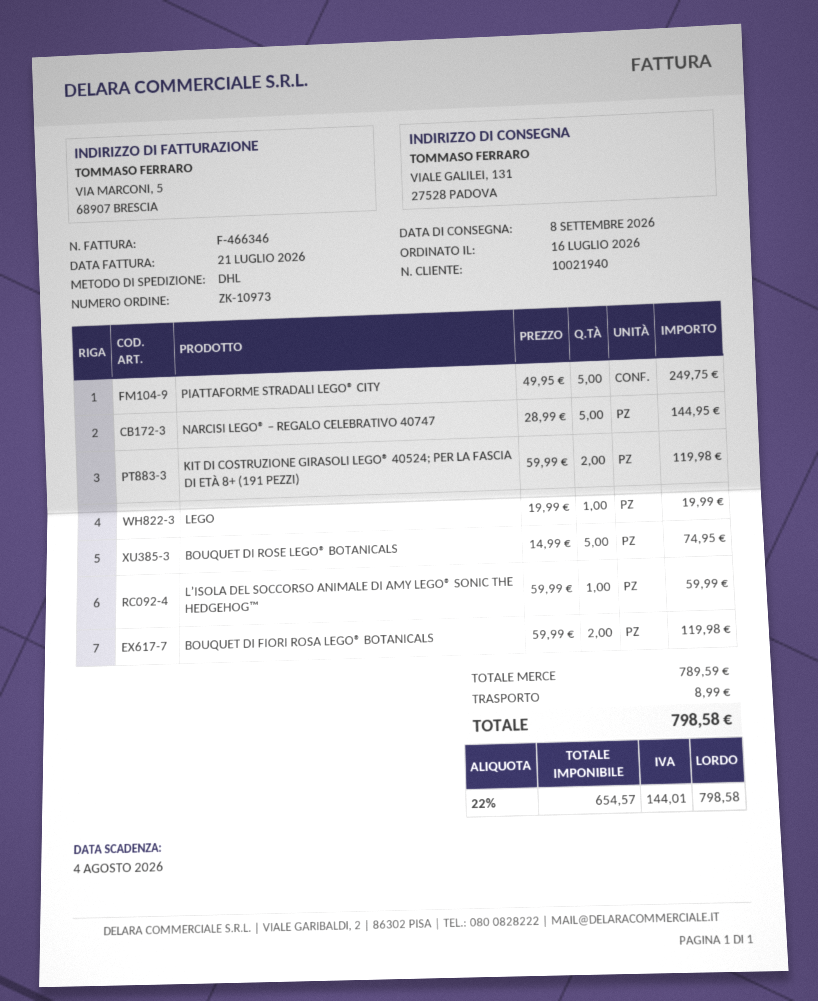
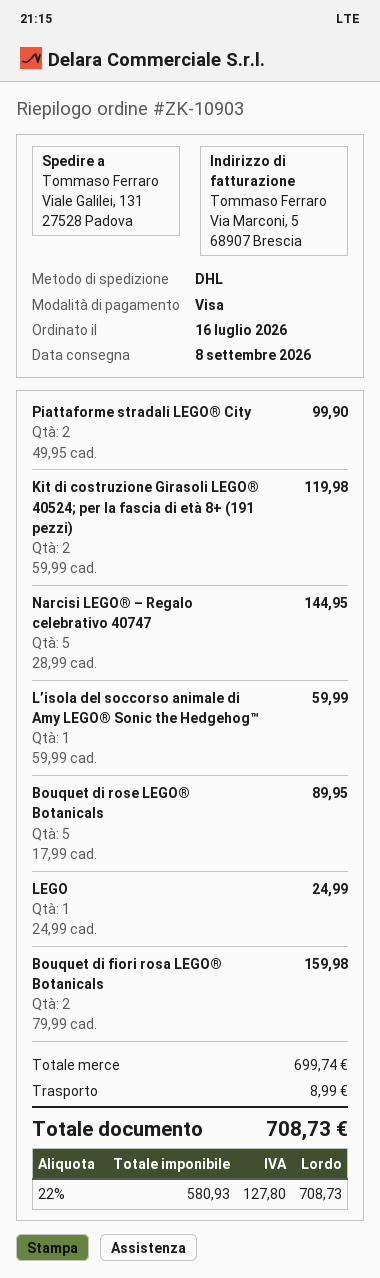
order number: ZK-10973 -> ZK-10903
PIATTAFORME STRADALI LEGO® CITY: 5 x 49.95 = 249.75 -> 2 x 49.95 = 99.90
LEGO: 1 x 19.99 = 19.99 -> 1 x 24.99 = 24.99
BOUQUET DI ROSE LEGO® BOTANICALS: 5 x 14.99 = 74.95 -> 5 x 17.99 = 89.95
BOUQUET DI FIORI ROSA LEGO® BOTANICALS: 2 x 59.99 = 119.98 -> 2 x 79.99 = 159.98
subtotal: 789.59 -> 699.74
net: 654.57 -> 580.93
tax: 22% = 144.01 -> 22% = 127.80
total: 798.58 -> 708.73

